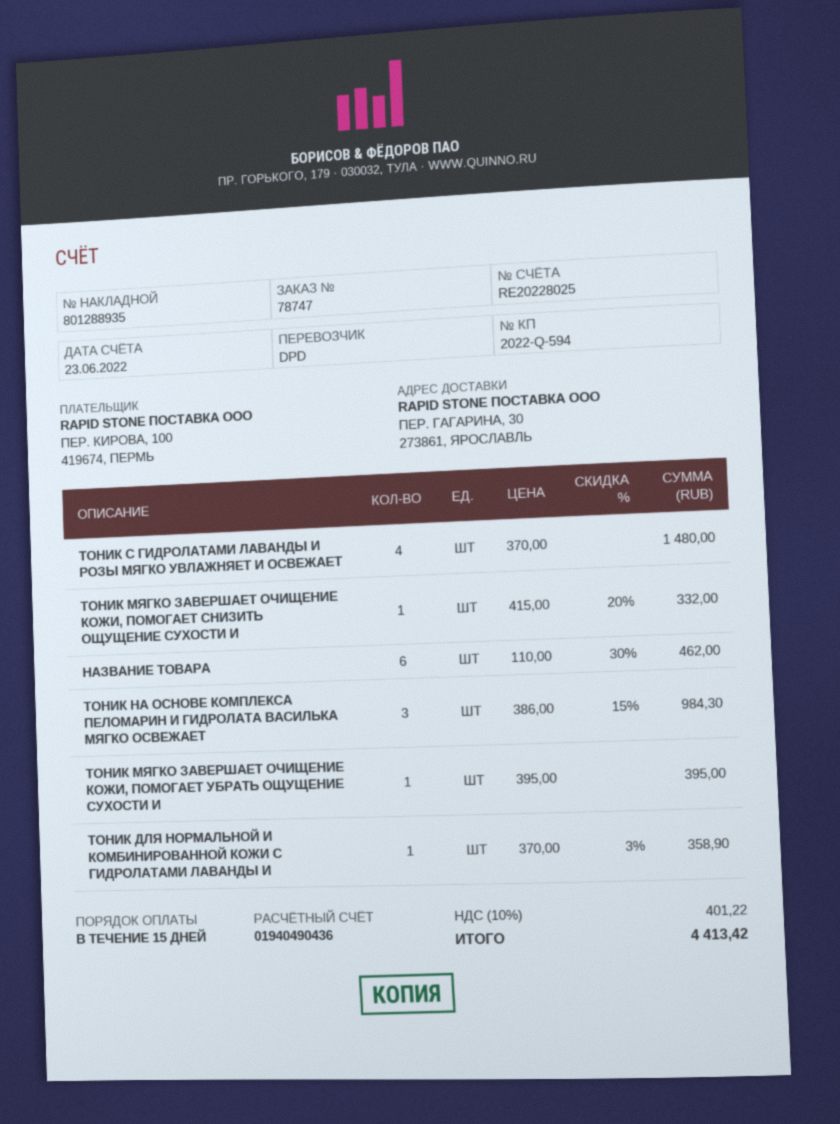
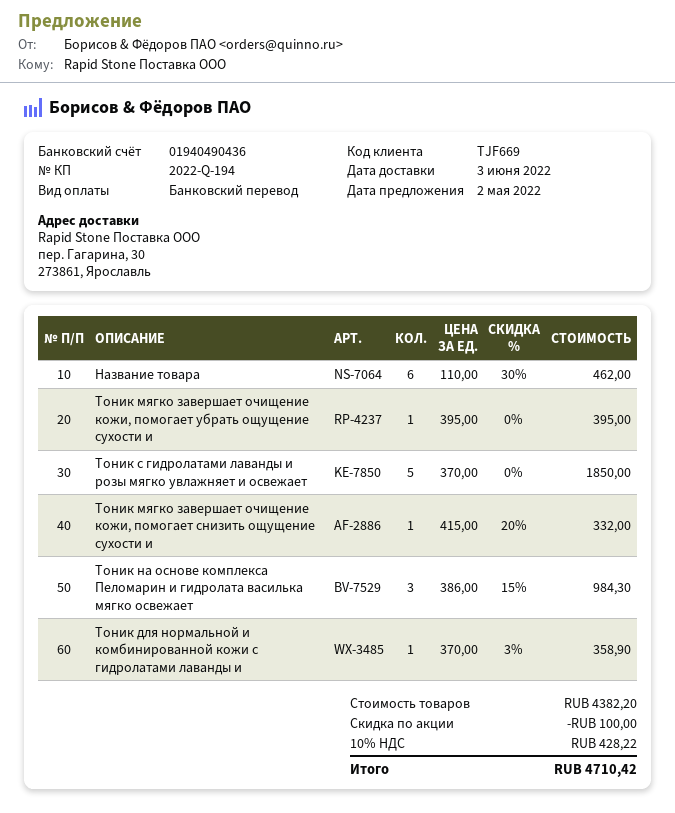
quote number: 2022-Q-594 -> 2022-Q-194
ТОНИК С ГИДРОЛАТАМИ ЛАВАНДЫ И РОЗЫ МЯГКО УВЛАЖНЯЕТ И ОСВЕЖАЕТ: 4 x 370.00 = 1480.00 -> 5 x 370.00 = 1850.00
discount: none -> 100.00
tax: 10% = 401.22 -> 10% = 428.22
total: 4413.42 -> 4710.42

